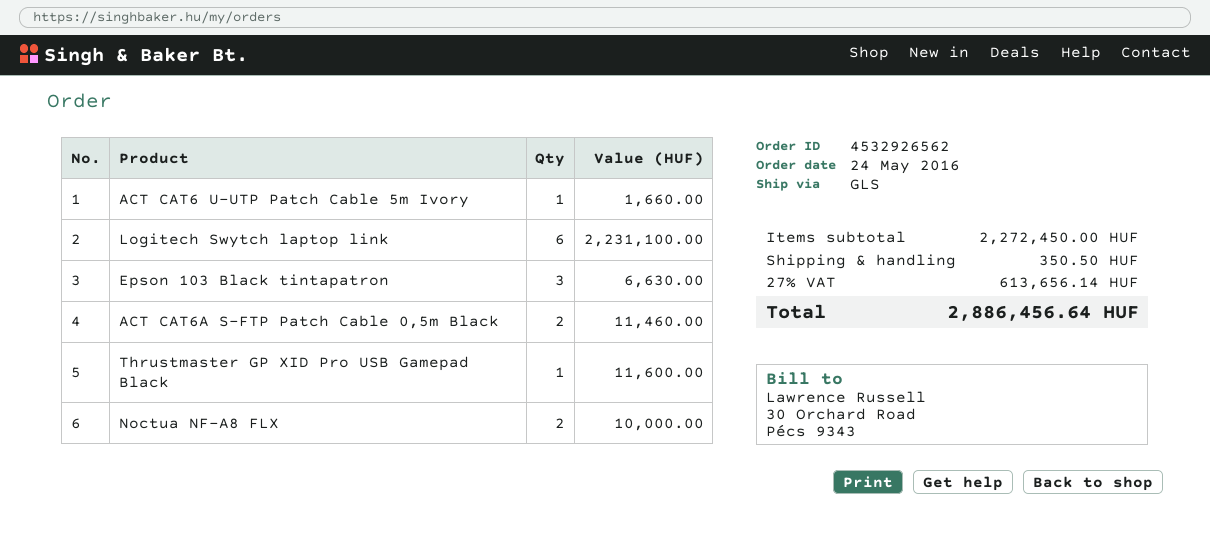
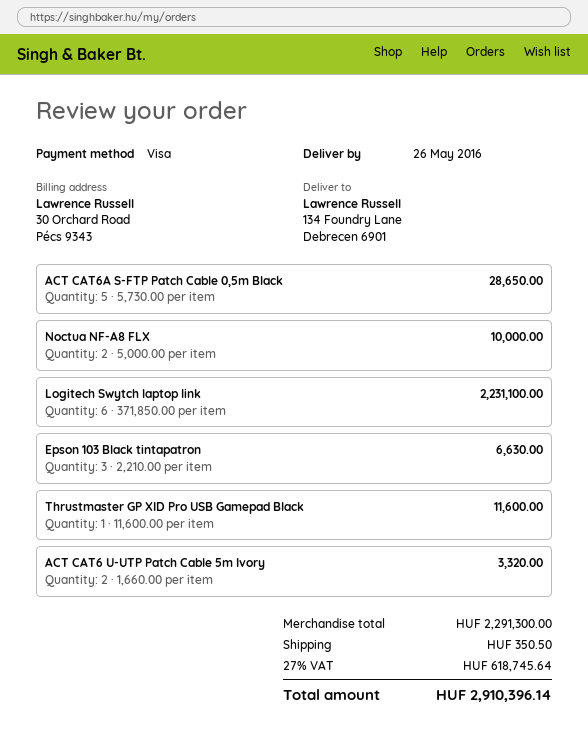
ACT CAT6 U-UTP Patch Cable 5m Ivory: 1 for 1660.00 -> 2 for 3320.00
ACT CAT6A S-FTP Patch Cable 0,5m Black: 2 for 11460.00 -> 5 for 28650.00
subtotal: 2272450.00 -> 2291300.00
tax: 27% = 613656.14 -> 27% = 618745.64
total: 2886456.64 -> 2910396.14

